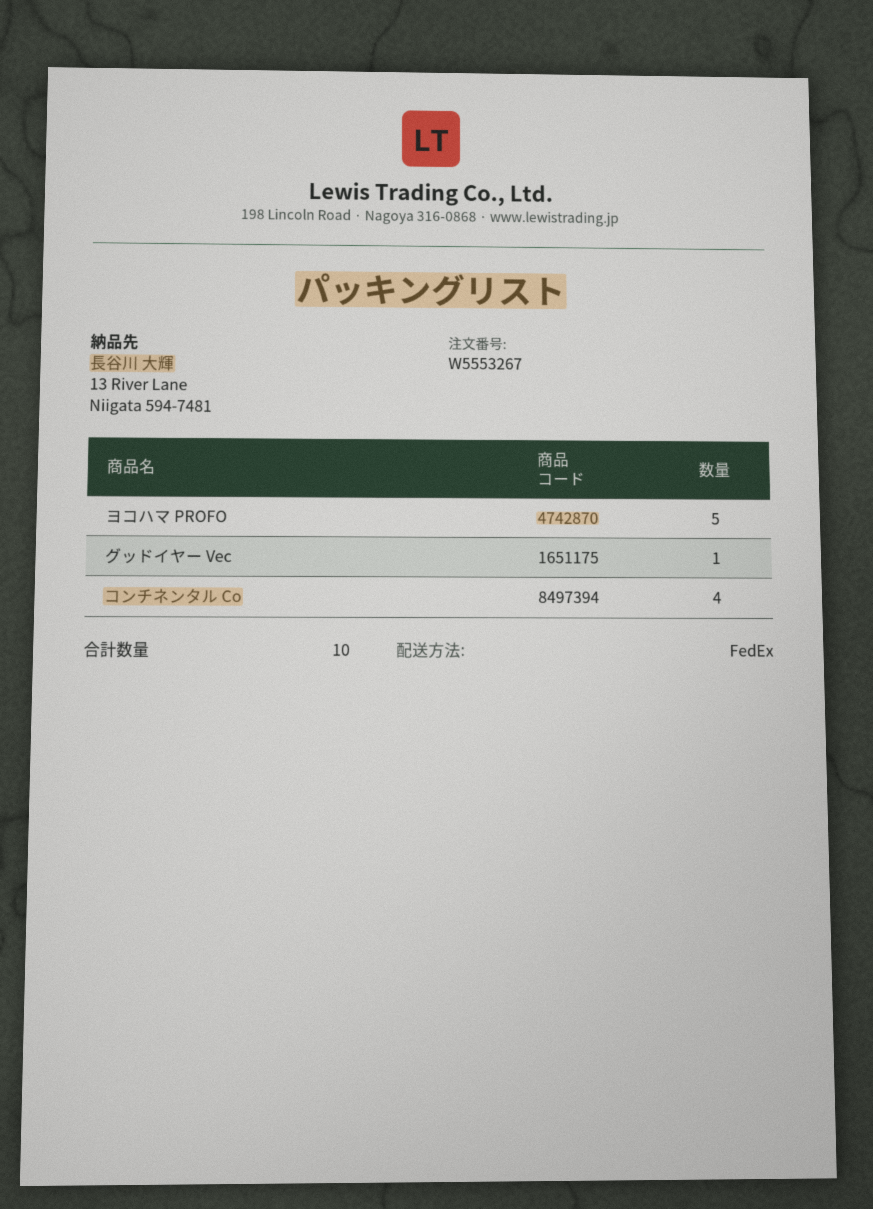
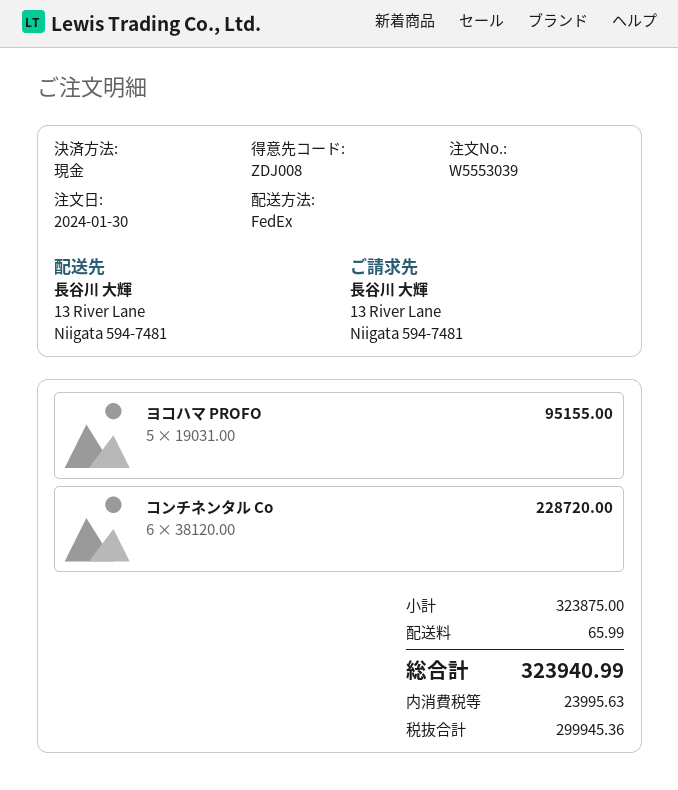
order number: W5553267 -> W5553039
グッドイヤー Vec: 1 -> none
コンチネンタル Co: 4 -> 6

